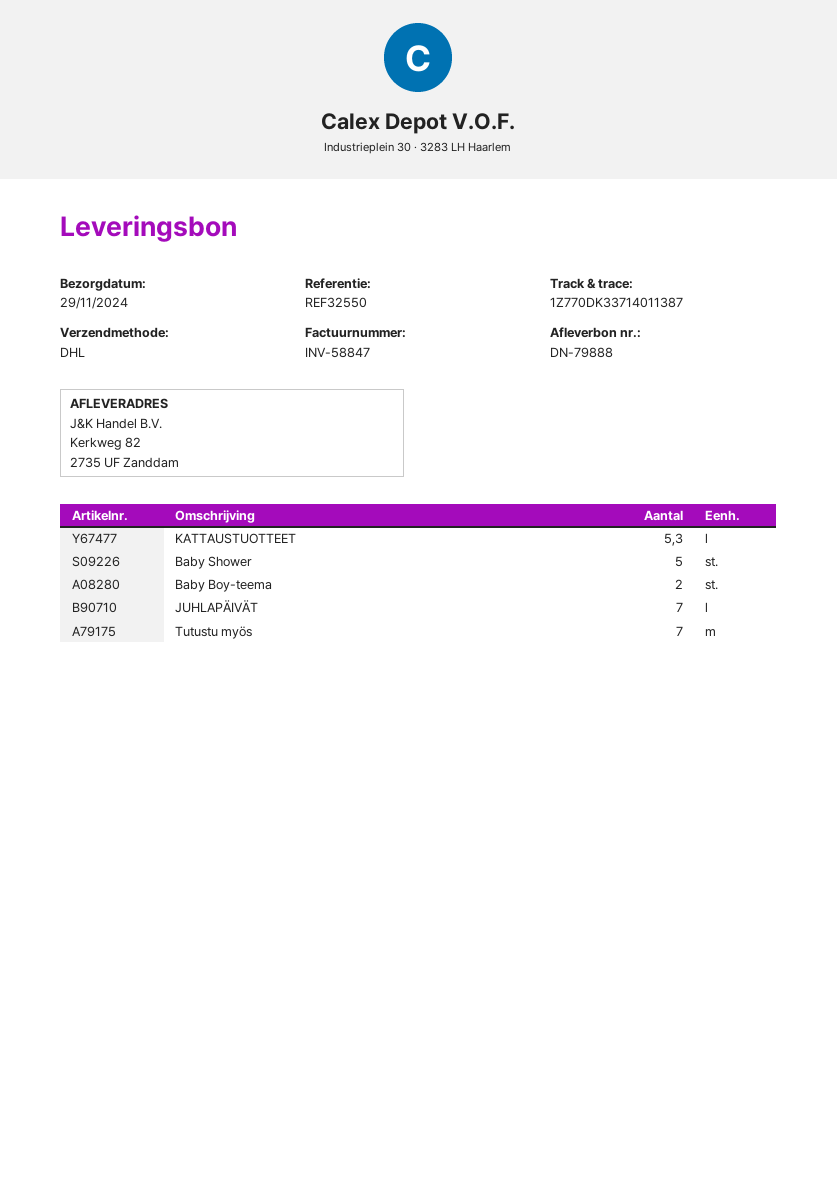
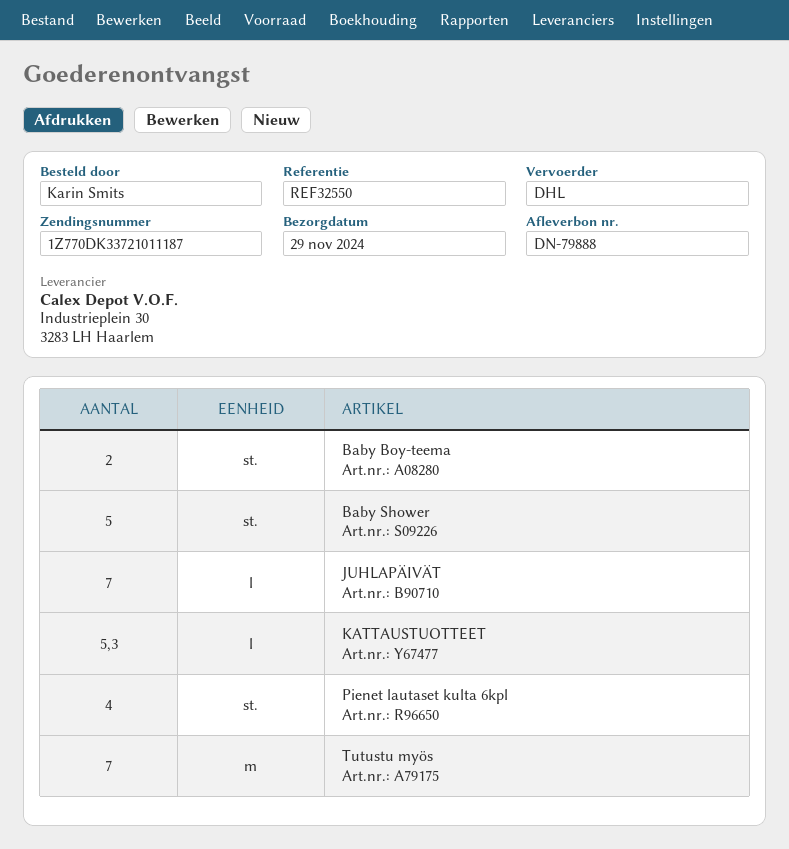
tracking number: 1Z770DK33714011387 -> 1Z770DK33721011187
Pienet lautaset kulta 6kpl: none -> 4

